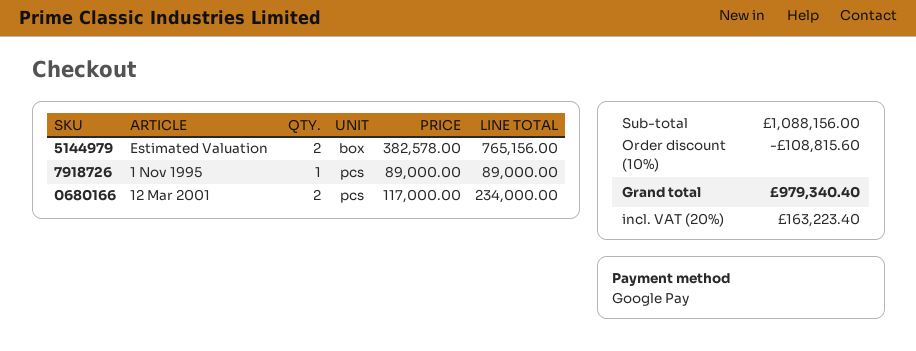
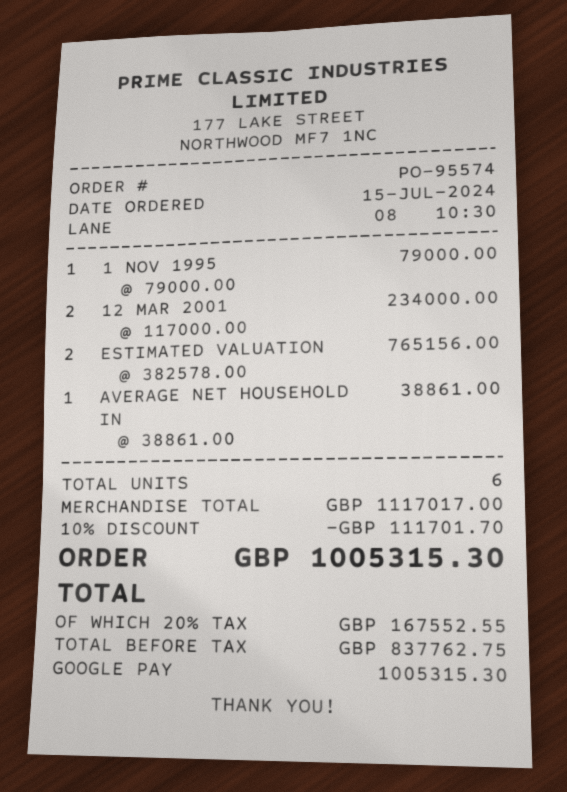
1 Nov 1995: 1 x 89000.00 = 89000.00 -> 1 x 79000.00 = 79000.00
AVERAGE NET HOUSEHOLD IN: none -> 1 x 38861.00 = 38861.00
subtotal: 1088156.00 -> 1117017.00
discount: 10% = 108815.60 -> 10% = 111701.70
tax: 20% = 163223.40 -> 20% = 167552.55
total: 979340.40 -> 1005315.30

